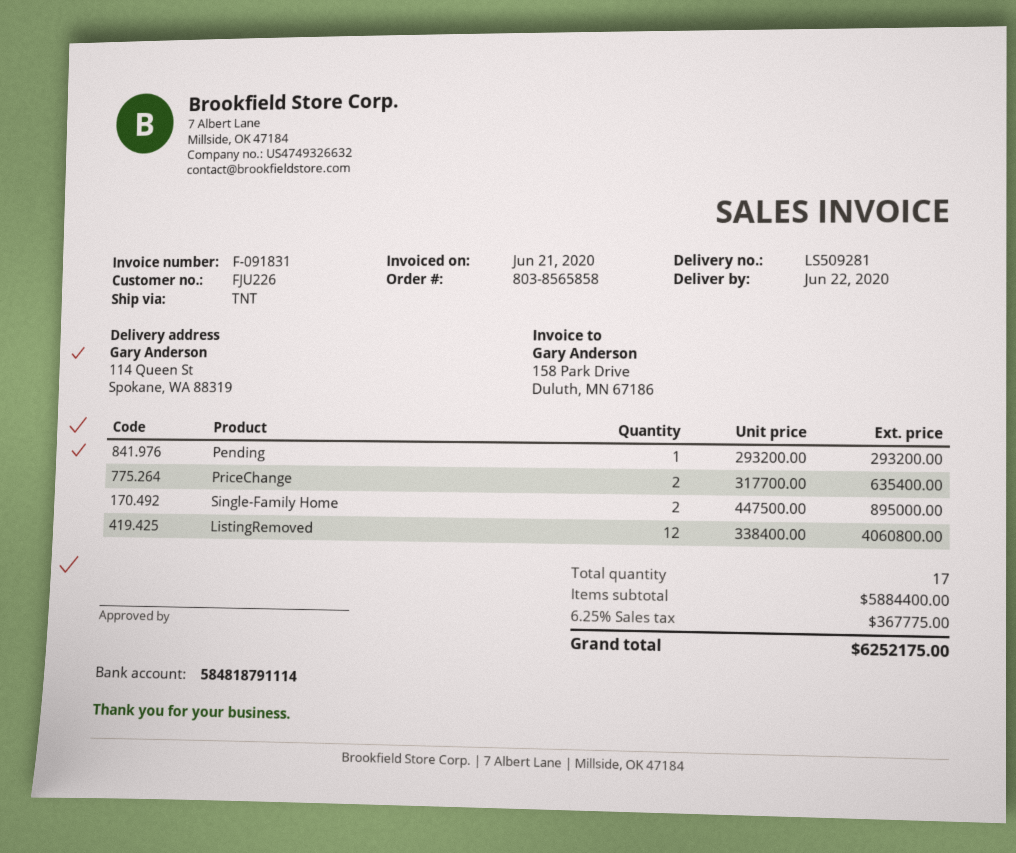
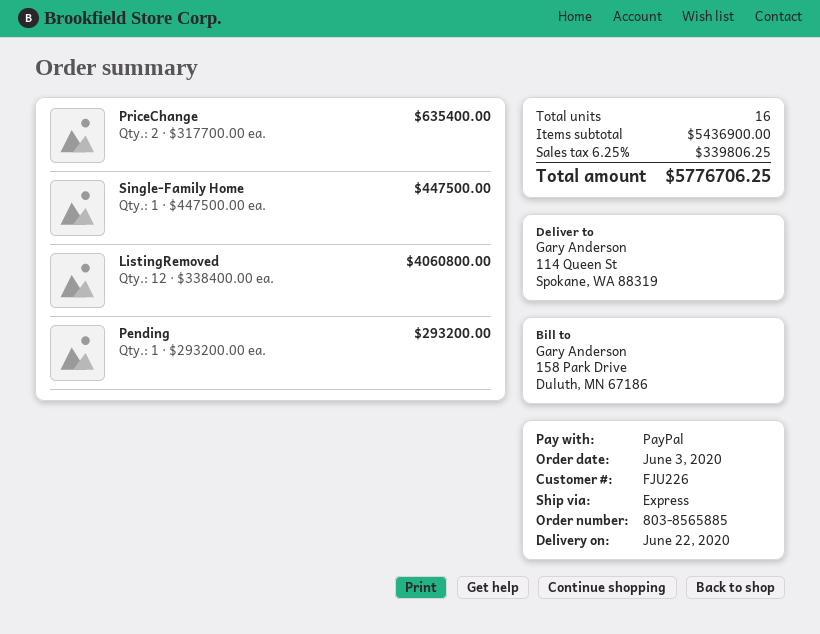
order number: 803-8565858 -> 803-8565885
shipping method: TNT -> express
Single-Family Home: 2 x 447500.00 = 895000.00 -> 1 x 447500.00 = 447500.00
total quantity: 17 -> 16
subtotal: 5884400.00 -> 5436900.00
tax: 6.25% = 367775.00 -> 6.25% = 339806.25
total: 6252175.00 -> 5776706.25

